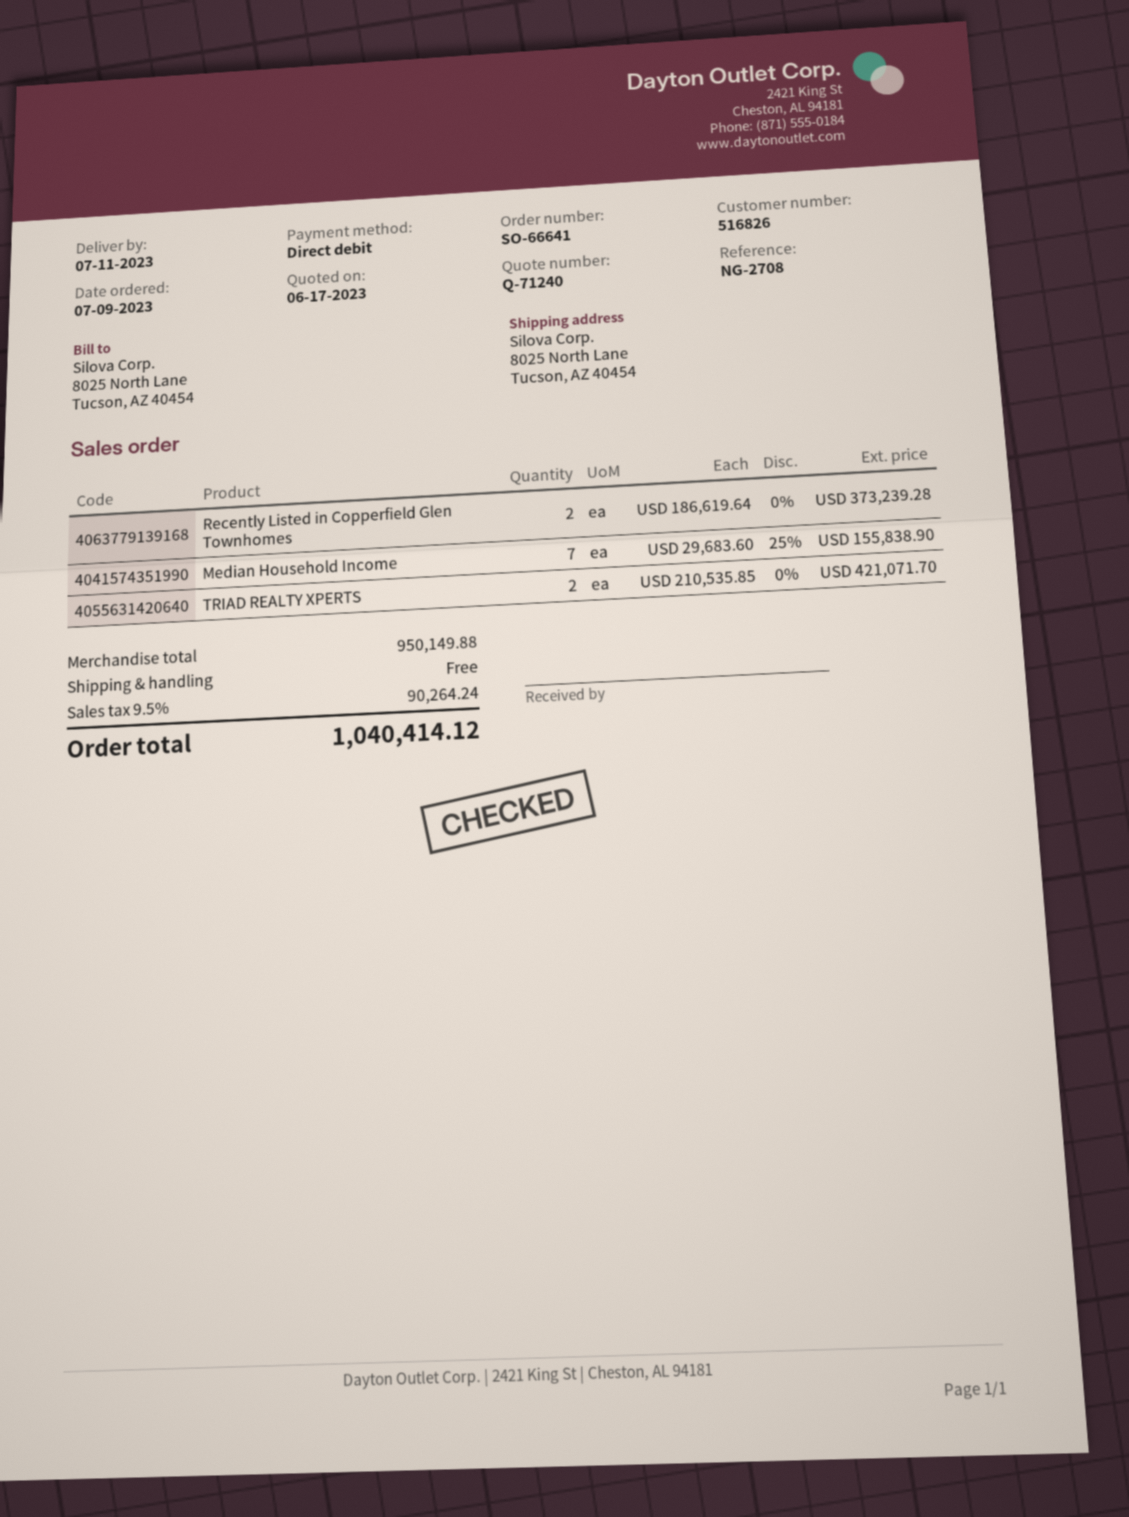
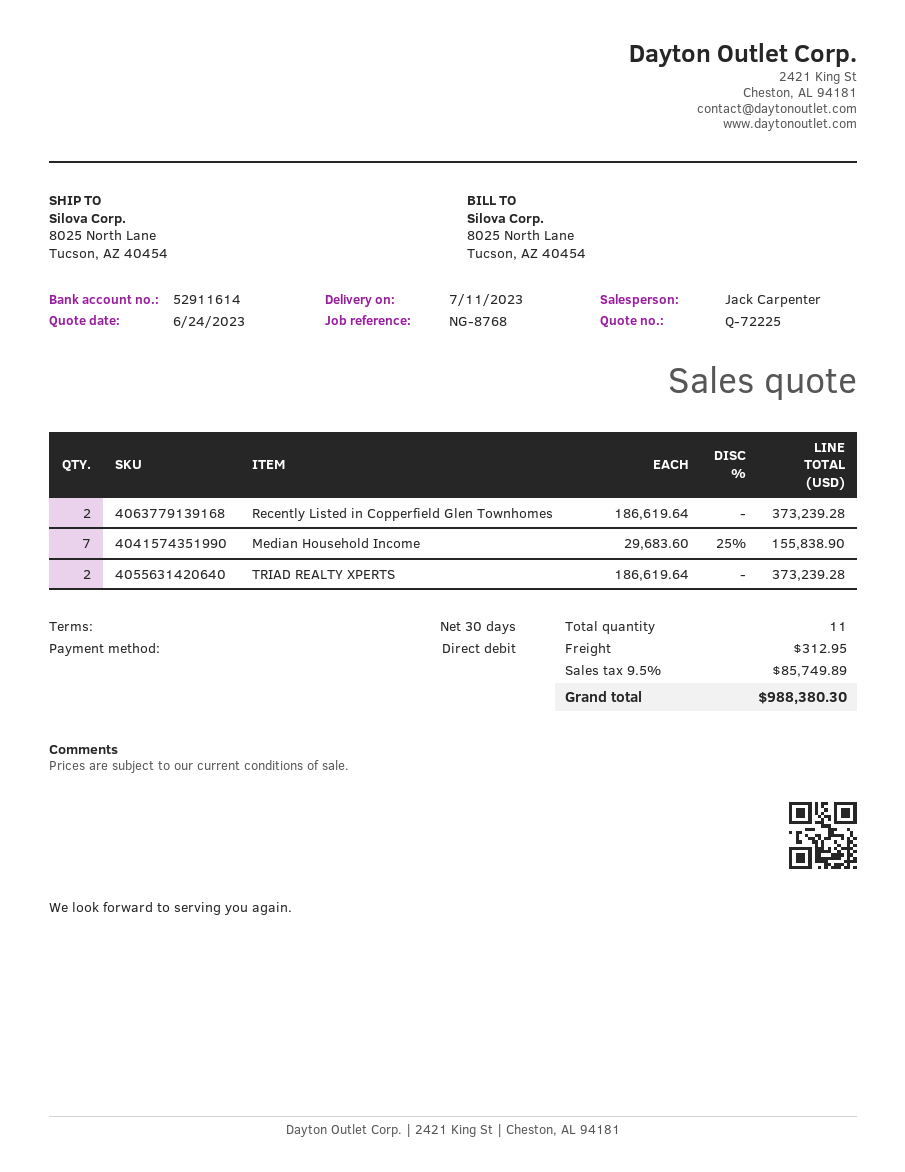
quote number: Q-71240 -> Q-72225
quote date: 2023-06-17 -> 2023-06-24
reference: NG-2708 -> NG-8768
TRIAD REALTY XPERTS: 2 x 210535.85 = 421071.70 -> 2 x 186619.64 = 373239.28
shipping: 0.00 -> 312.95
tax: 9.5% = 90264.24 -> 9.5% = 85749.89
total: 1040414.12 -> 988380.30

